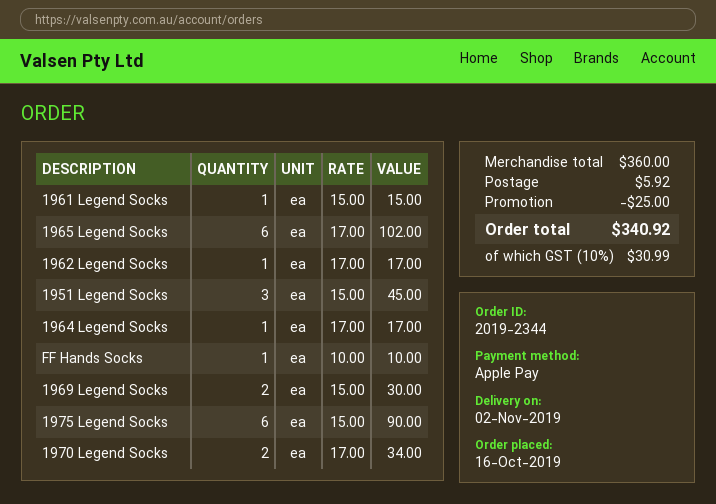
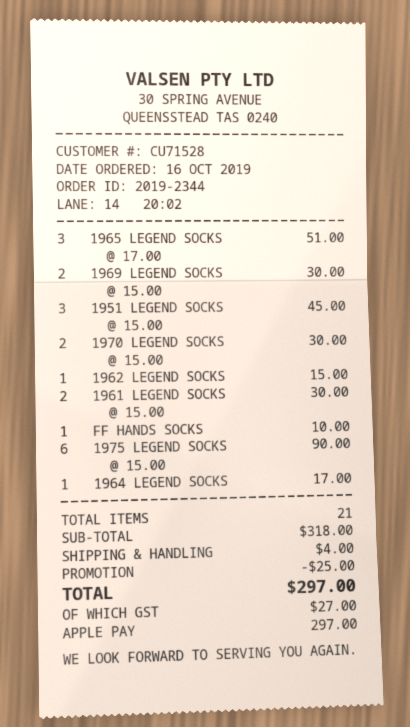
1961 Legend Socks: 1 x 15.00 = 15.00 -> 2 x 15.00 = 30.00
1965 Legend Socks: 6 x 17.00 = 102.00 -> 3 x 17.00 = 51.00
1962 Legend Socks: 1 x 17.00 = 17.00 -> 1 x 15.00 = 15.00
1970 Legend Socks: 2 x 17.00 = 34.00 -> 2 x 15.00 = 30.00
subtotal: 360.00 -> 318.00
shipping: 5.92 -> 4.00
tax: 30.99 -> 27.00
total: 340.92 -> 297.00

